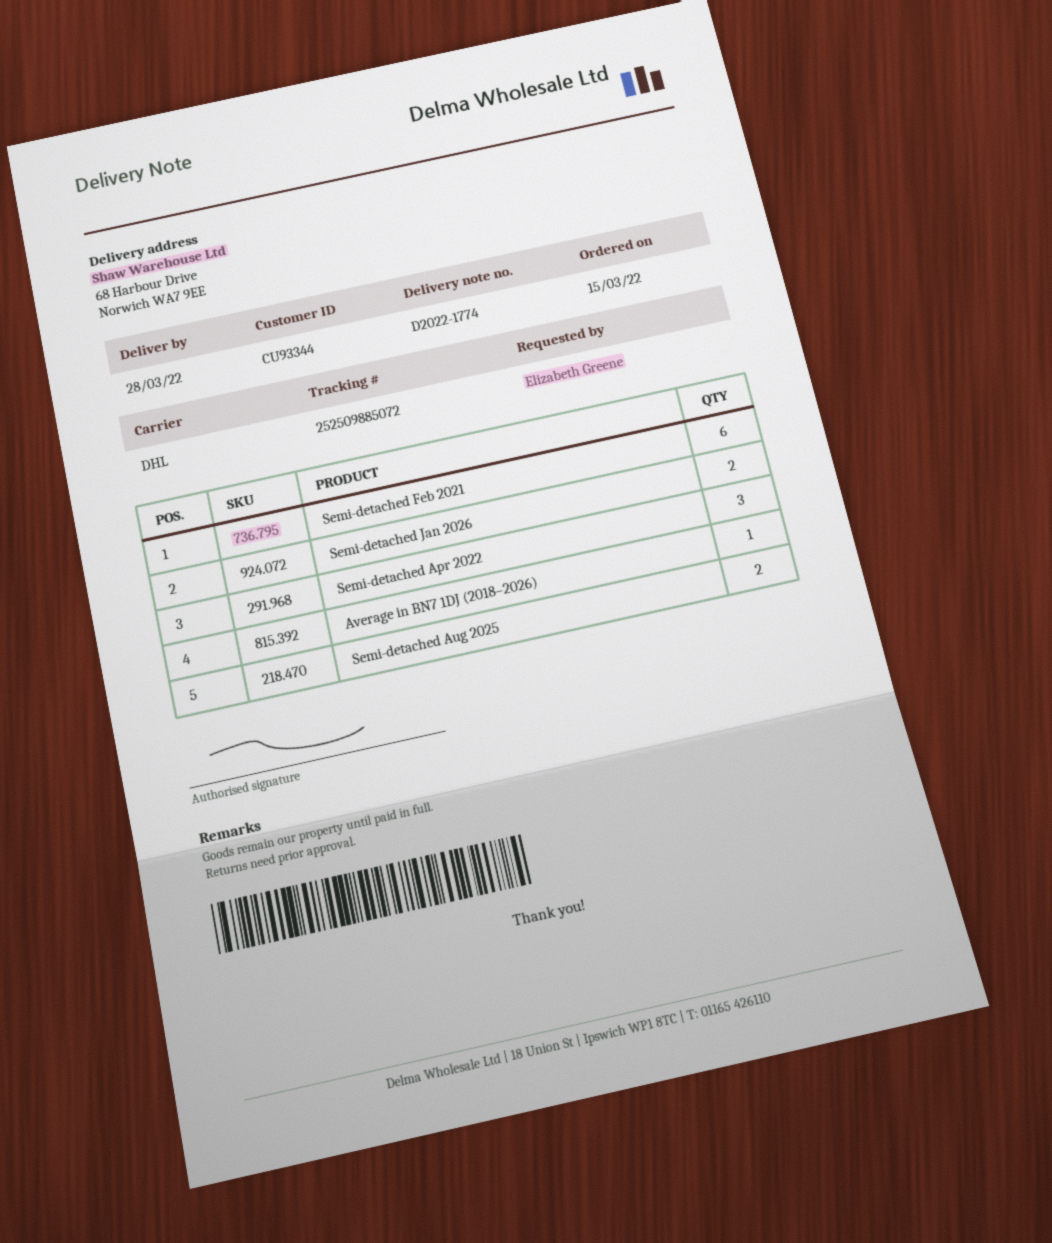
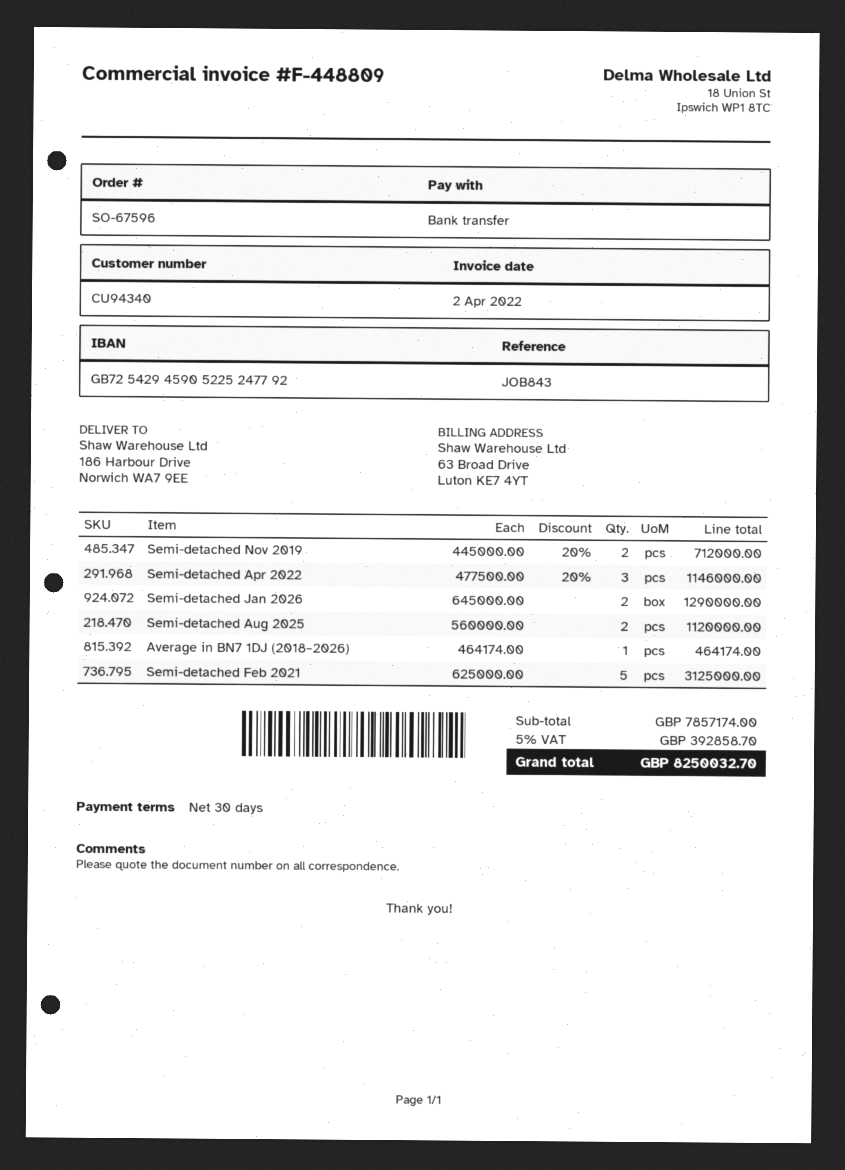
customer number: CU93344 -> CU94340
ship to: 68 Harbour Drive, Norwich WA7 9EE -> 186 Harbour Drive, Norwich WA7 9EE
Semi-detached Feb 2021: 6 -> 5
Semi-detached Nov 2019: none -> 2

